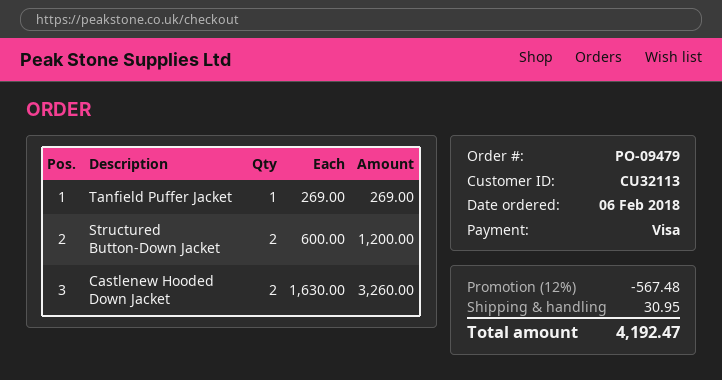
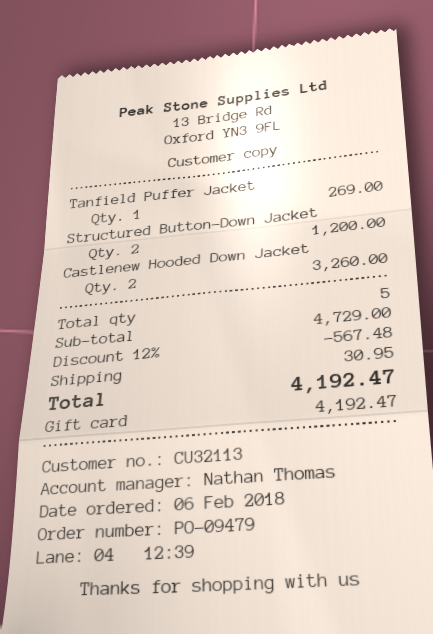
payment method: Visa -> gift card

